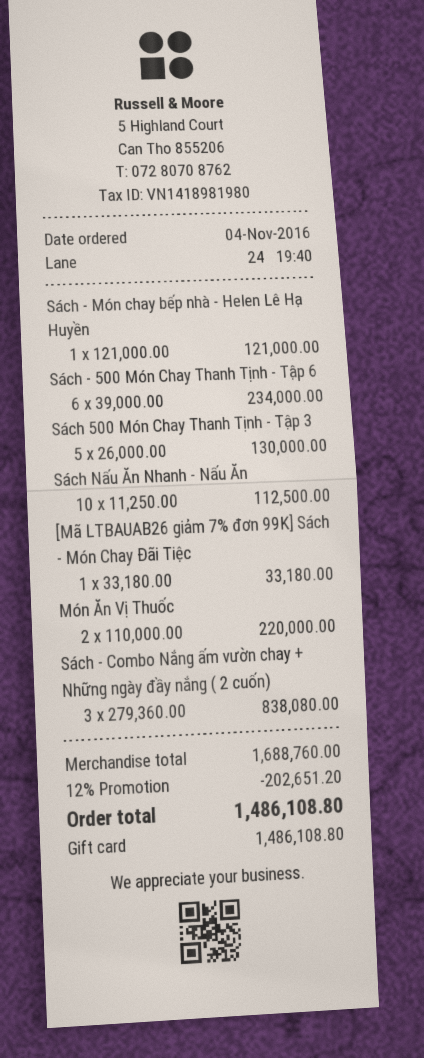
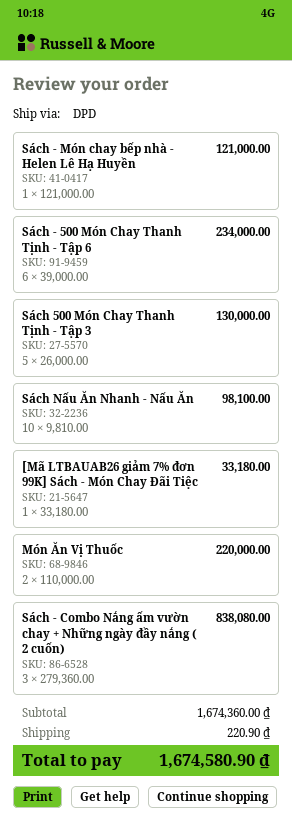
Sách Nấu Ăn Nhanh - Nấu Ăn: 10 x 11250.00 = 112500.00 -> 10 x 9810.00 = 98100.00
subtotal: 1688760.00 -> 1674360.00
discount: 12% = 202651.20 -> none
shipping: none -> 220.90
total: 1486108.80 -> 1674580.90

